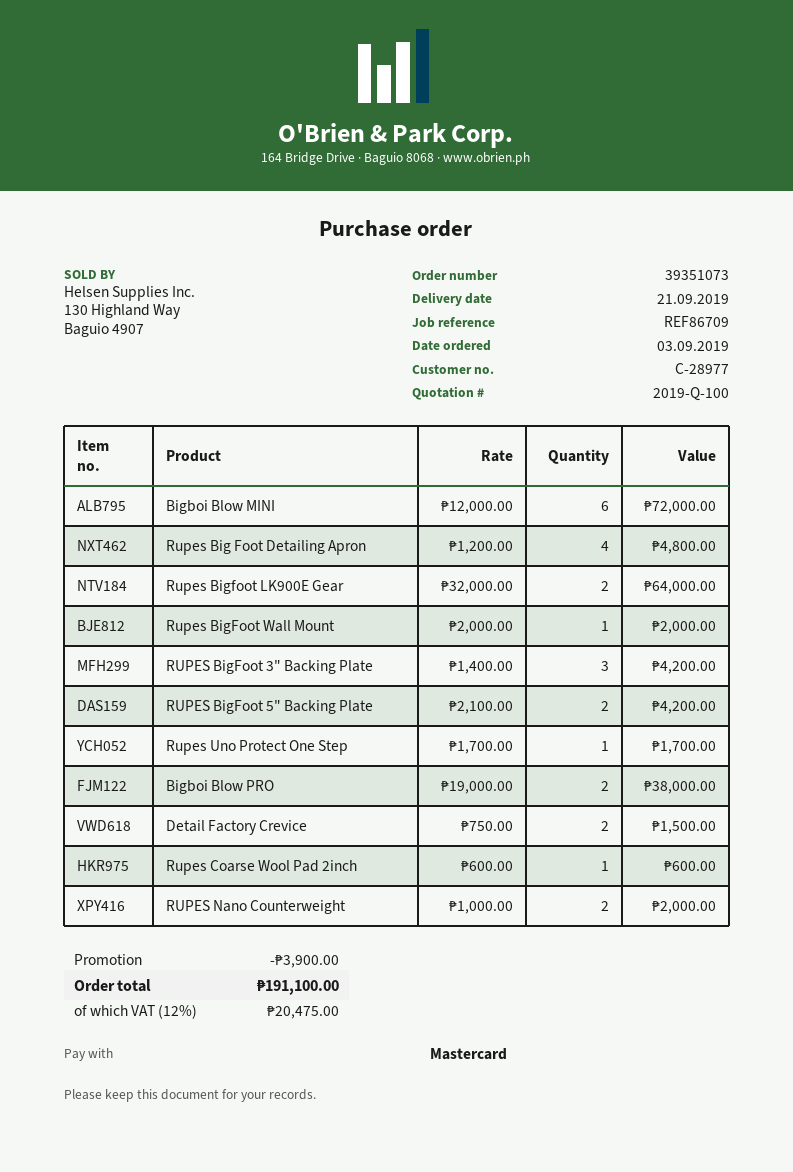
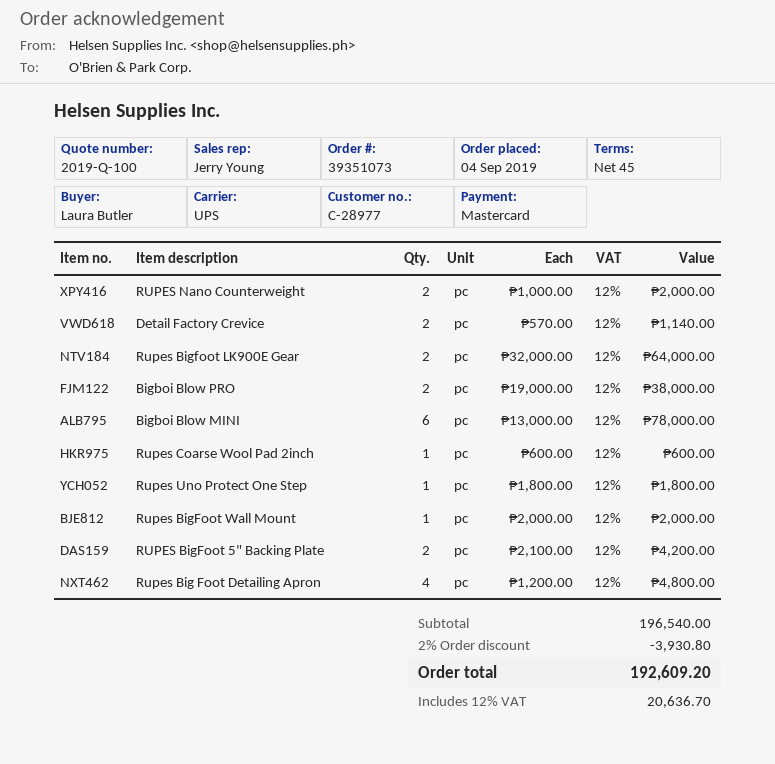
order date: 2019-09-03 -> 2019-09-04
Bigboi Blow MINI: 6 x 12000.00 = 72000.00 -> 6 x 13000.00 = 78000.00
RUPES BigFoot 3" Backing Plate: 3 x 1400.00 = 4200.00 -> none
Rupes Uno Protect One Step: 1 x 1700.00 = 1700.00 -> 1 x 1800.00 = 1800.00
Detail Factory Crevice: 2 x 750.00 = 1500.00 -> 2 x 570.00 = 1140.00
discount: 3900.00 -> 3930.80
tax: 12% = 20475.00 -> 12% = 20636.70
total: 191100.00 -> 192609.20

